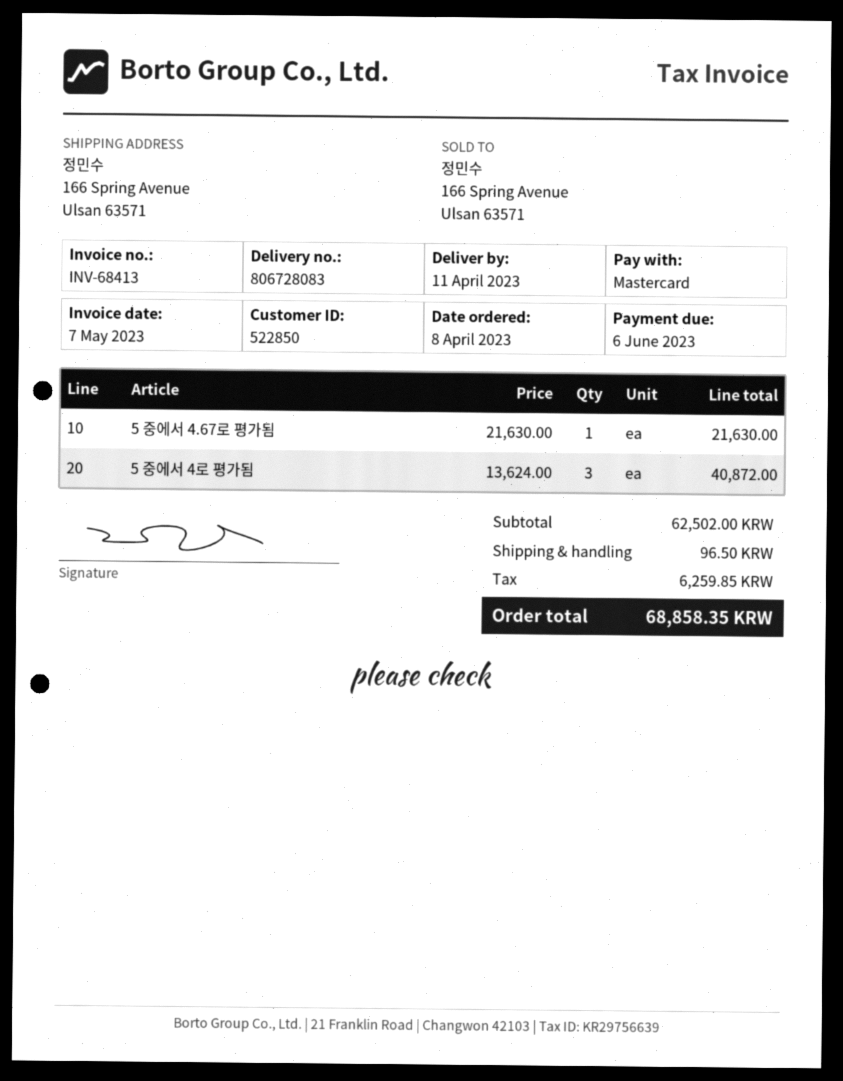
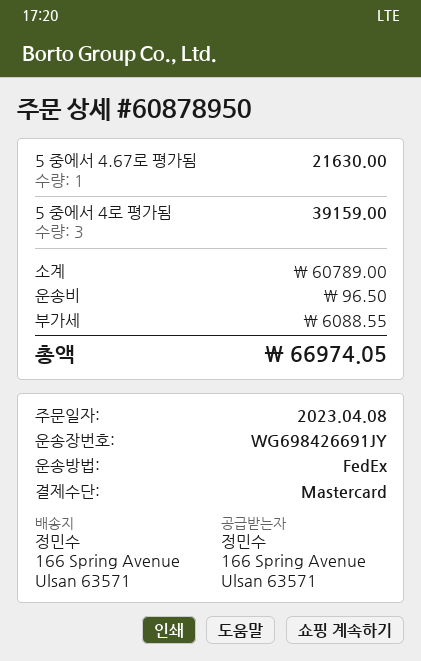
5 중에서 4로 평가됨: 3 for 40872.00 -> 3 for 39159.00
subtotal: 62502.00 -> 60789.00
tax: 6259.85 -> 6088.55
total: 68858.35 -> 66974.05

